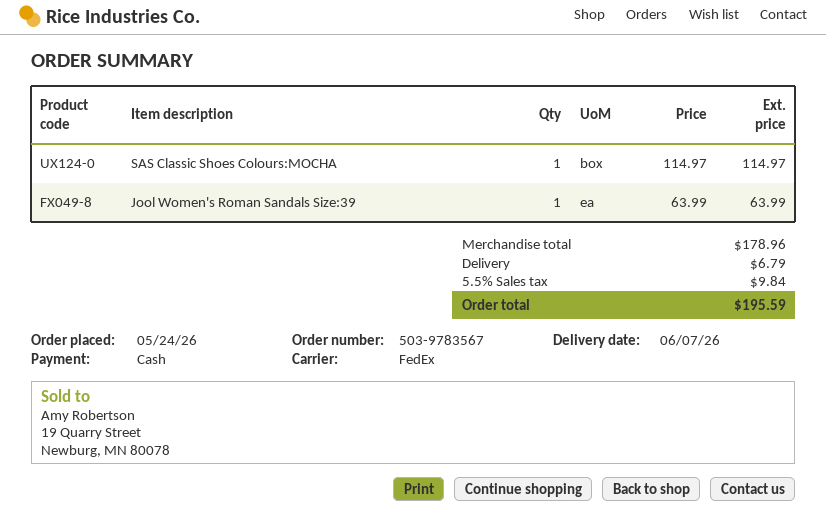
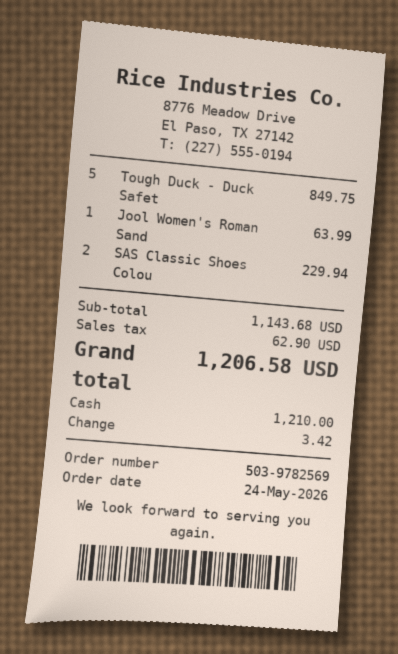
order number: 503-9783567 -> 503-9782569
SAS Classic Shoes Colours:MOCHA: 1 for 114.97 -> 2 for 229.94
Tough Duck - Duck Safet: none -> 5 for 849.75
subtotal: 178.96 -> 1143.68
shipping: 6.79 -> none
tax: 9.84 -> 62.90
total: 195.59 -> 1206.58

